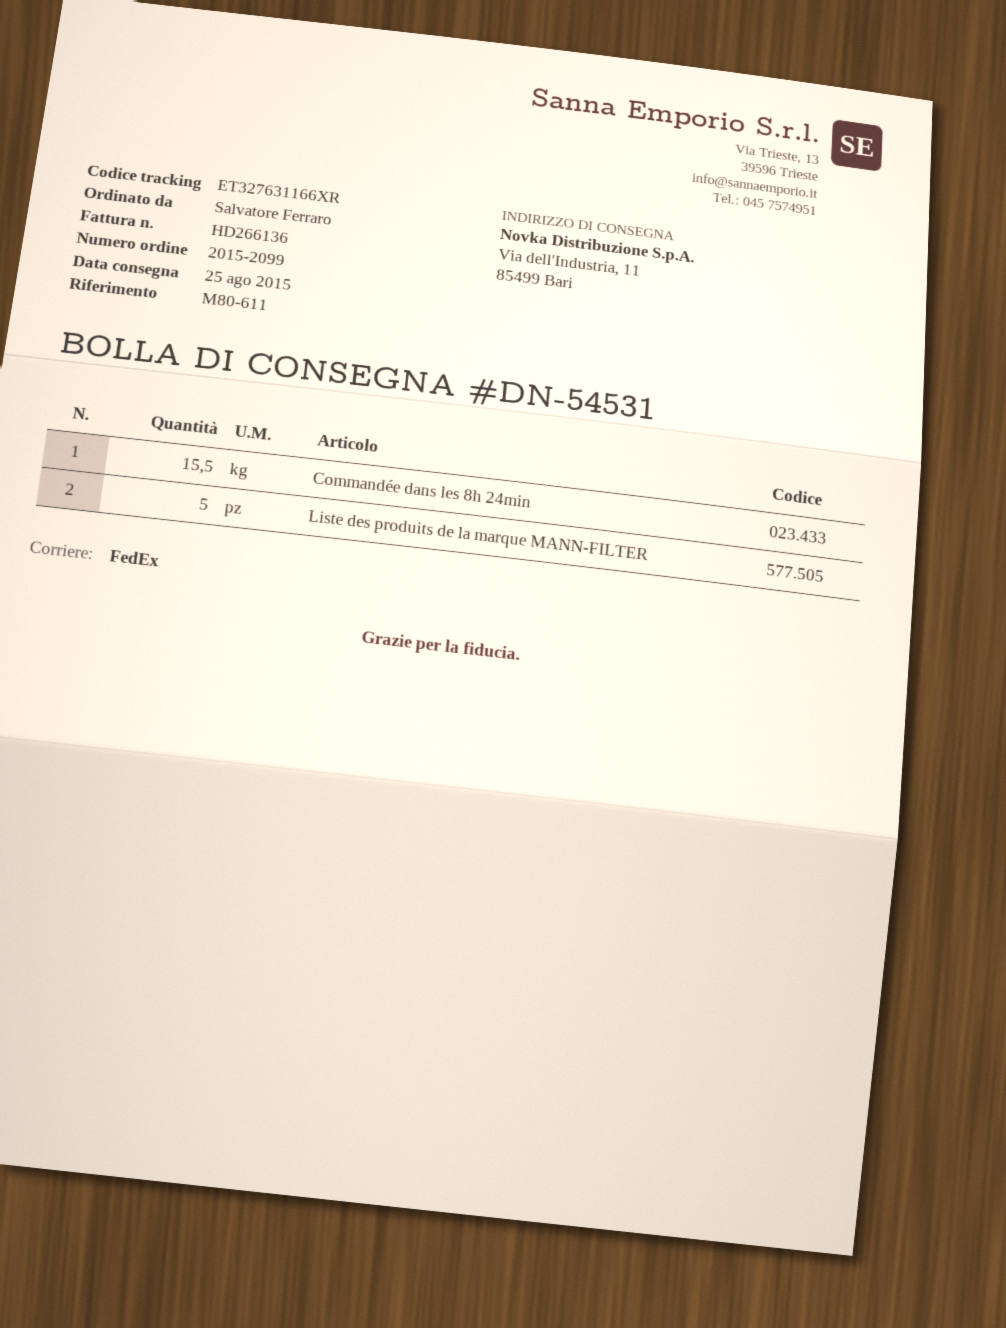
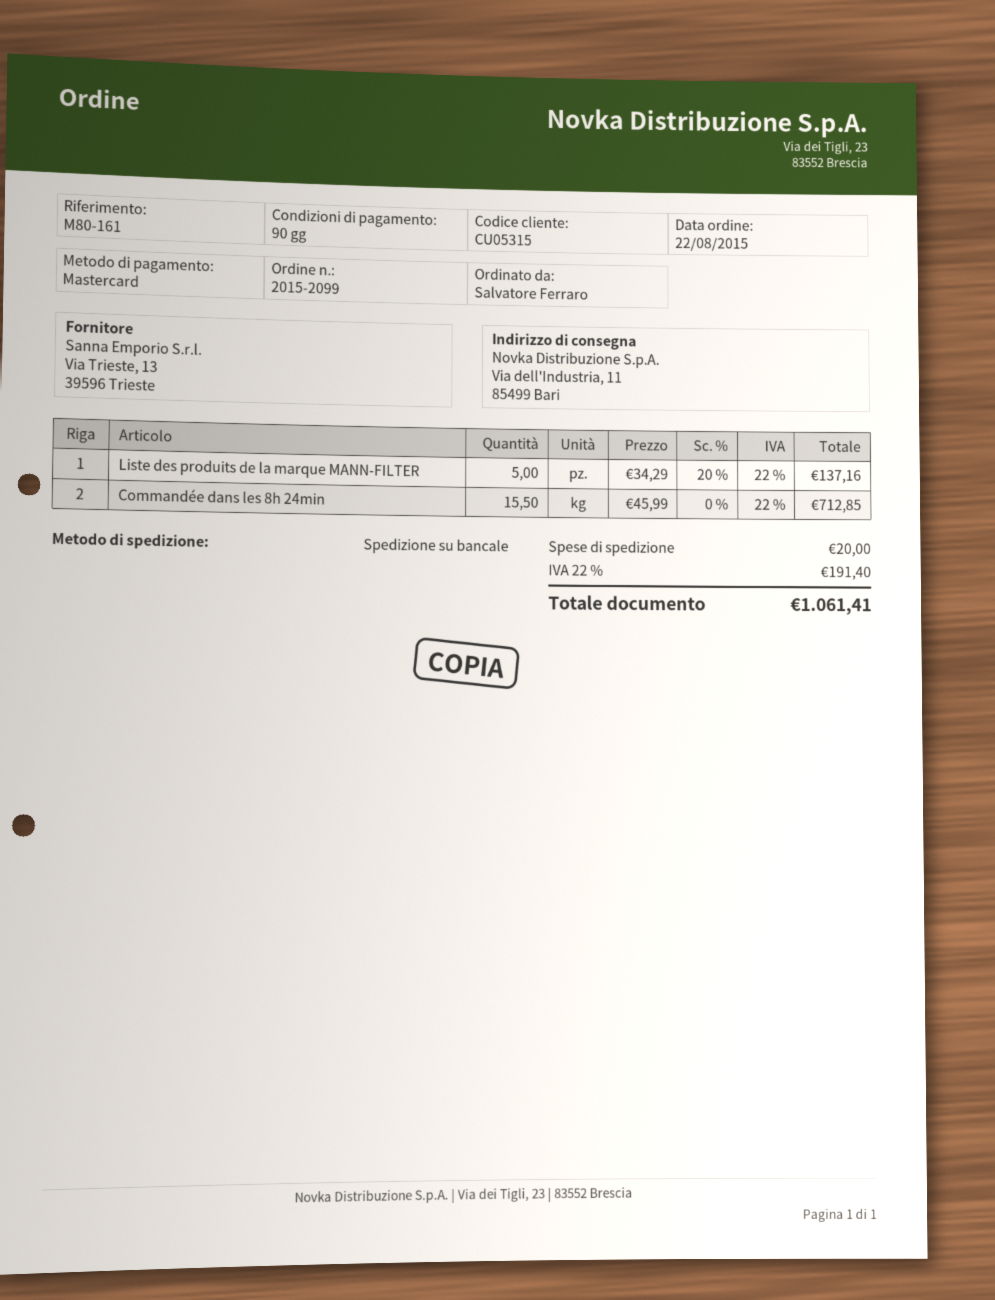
reference: M80-611 -> M80-161
shipping method: FedEx -> pallet freight

